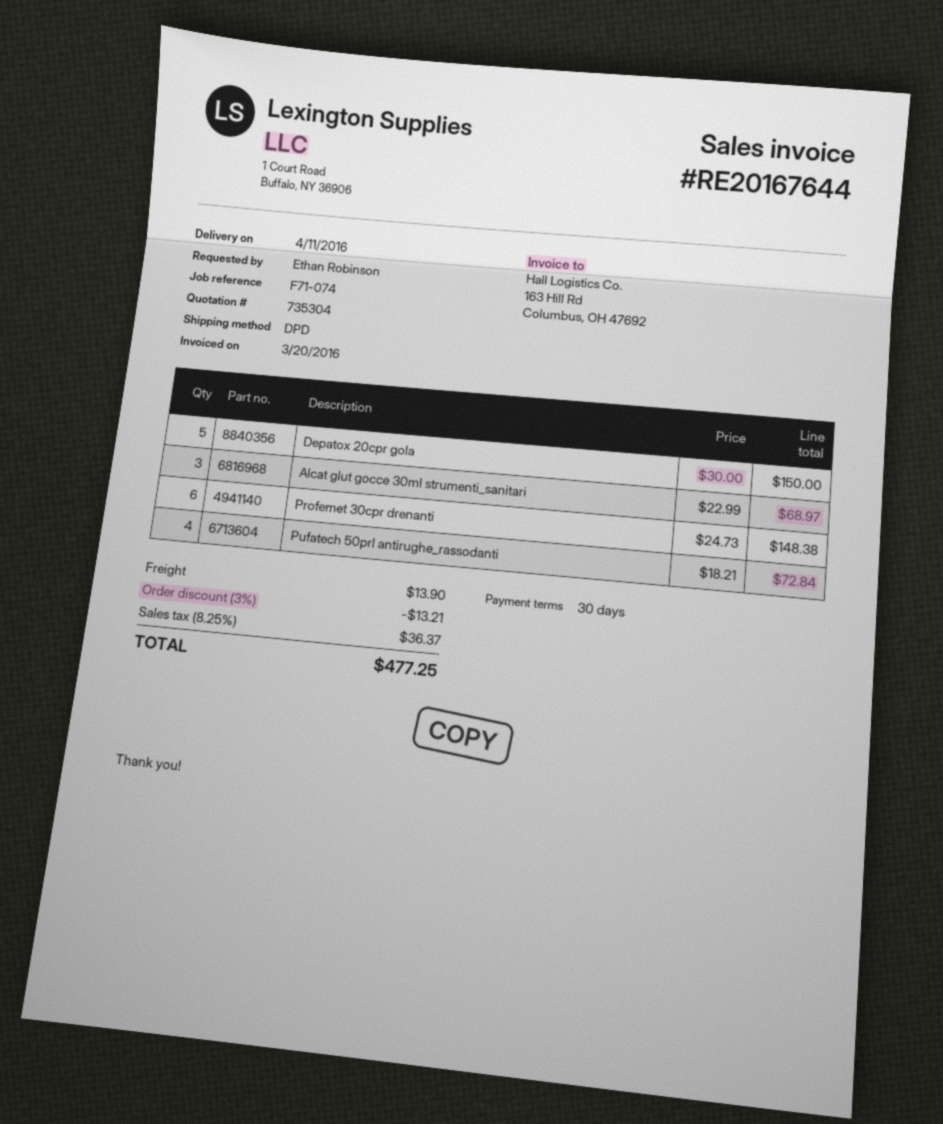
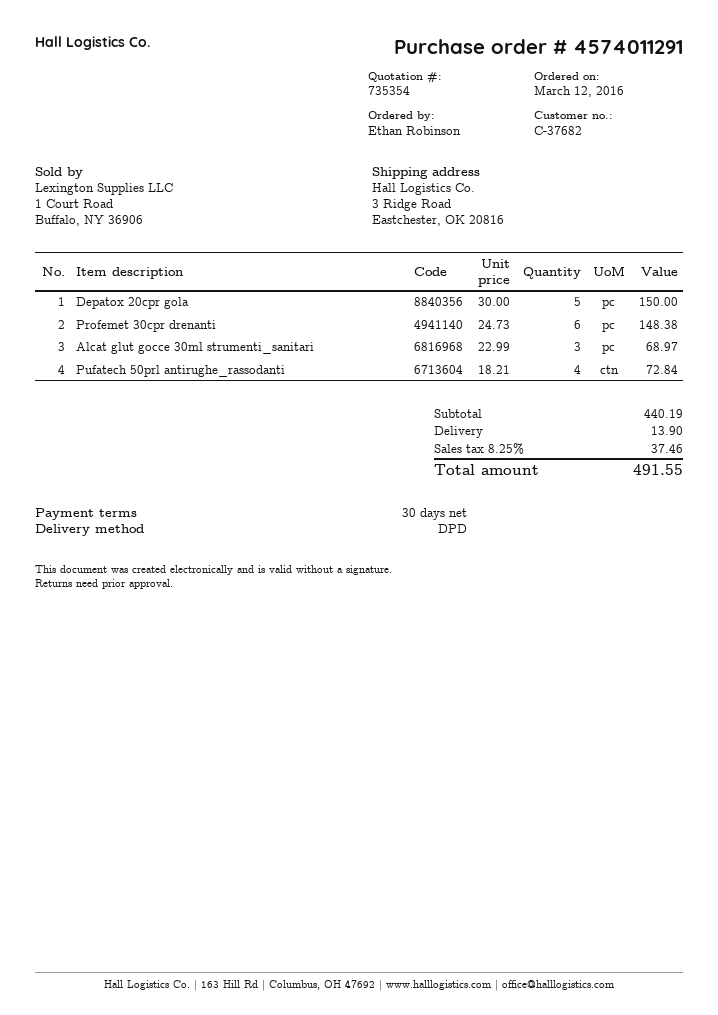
quote number: 735304 -> 735354
discount: 3% = 13.21 -> none
tax: 8.25% = 36.37 -> 8.25% = 37.46
total: 477.25 -> 491.55

